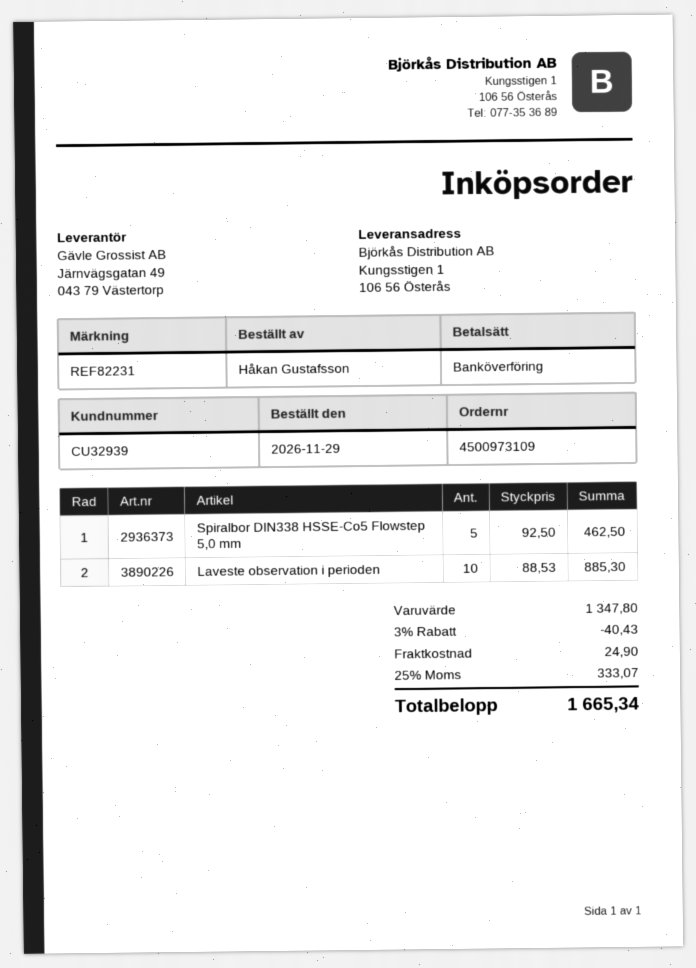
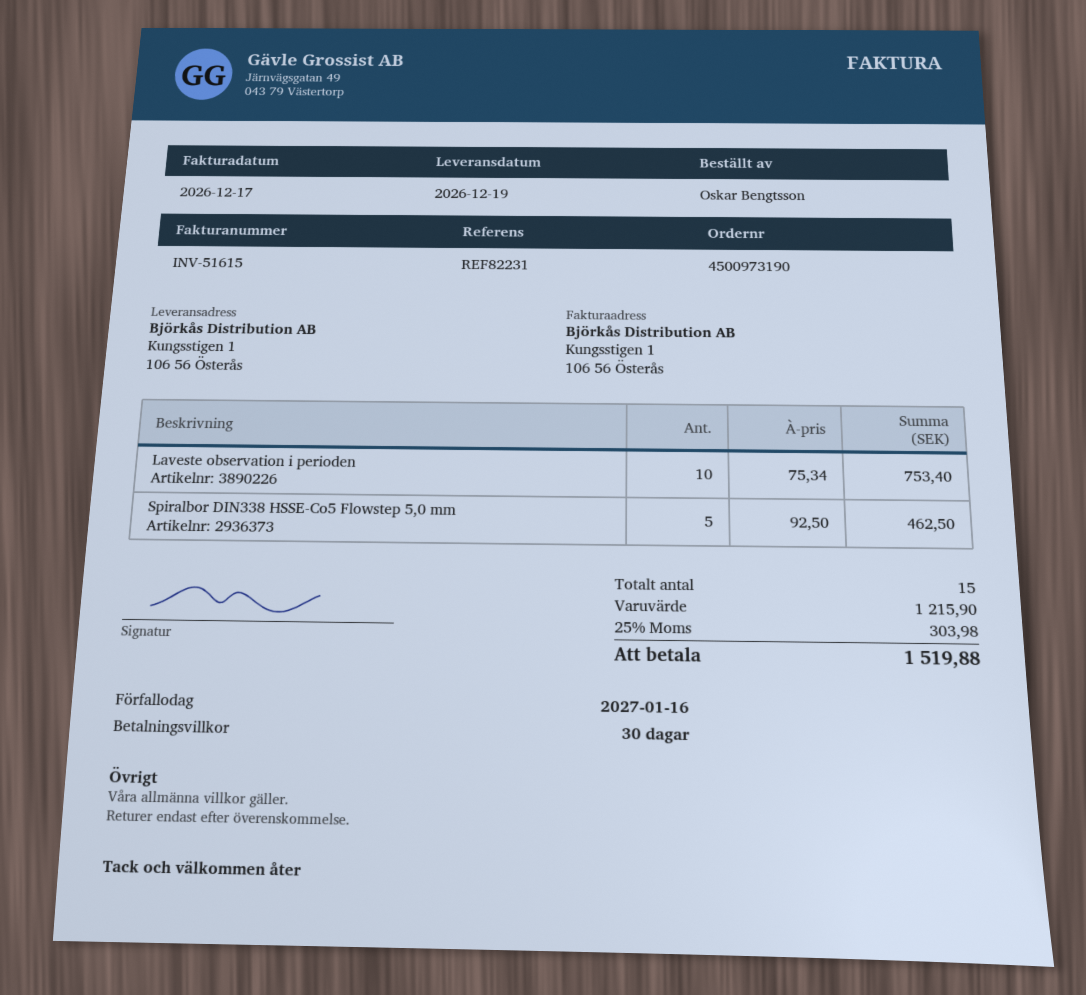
order number: 4500973109 -> 4500973190
ordered by: Håkan Gustafsson -> Oskar Bengtsson
Laveste observation i perioden: 10 x 88.53 = 885.30 -> 10 x 75.34 = 753.40
subtotal: 1347.80 -> 1215.90
discount: 3% = 40.43 -> none
shipping: 24.90 -> none
tax: 25% = 333.07 -> 25% = 303.98
total: 1665.34 -> 1519.88

